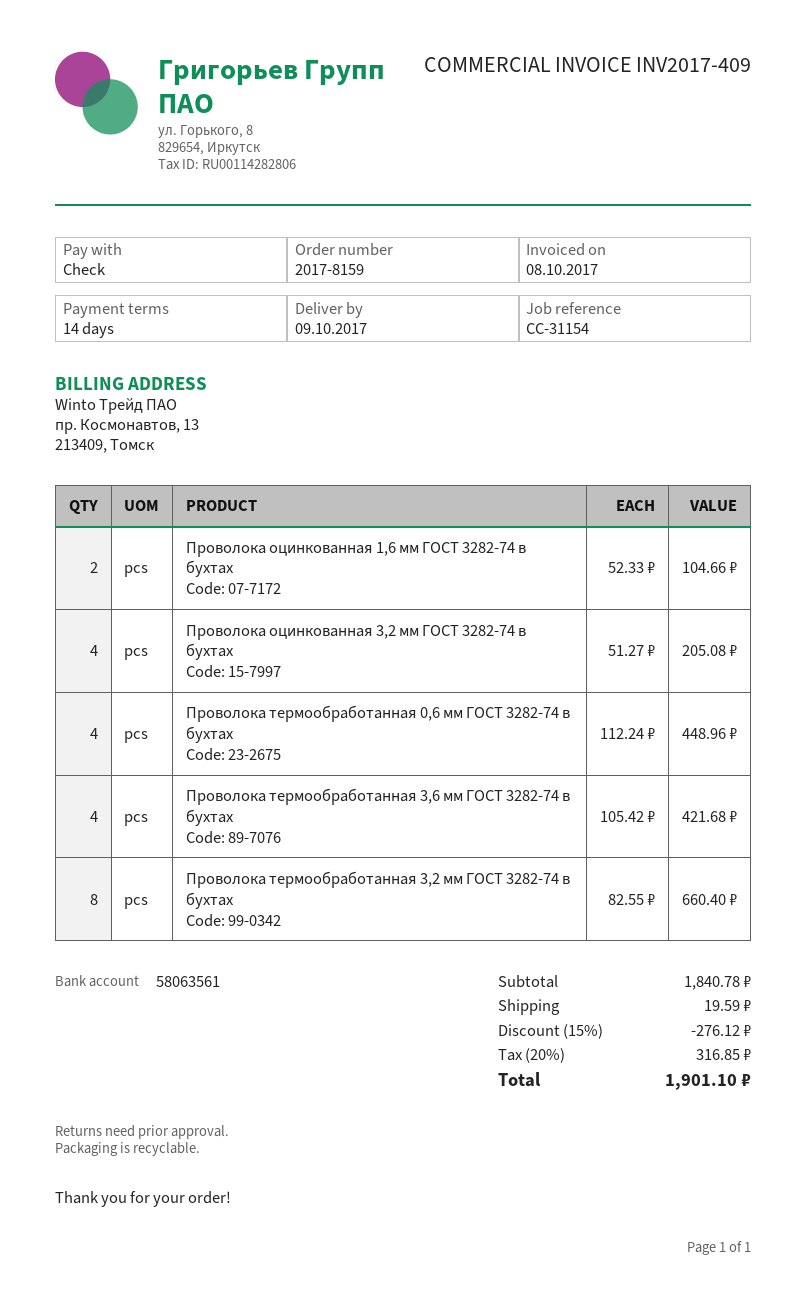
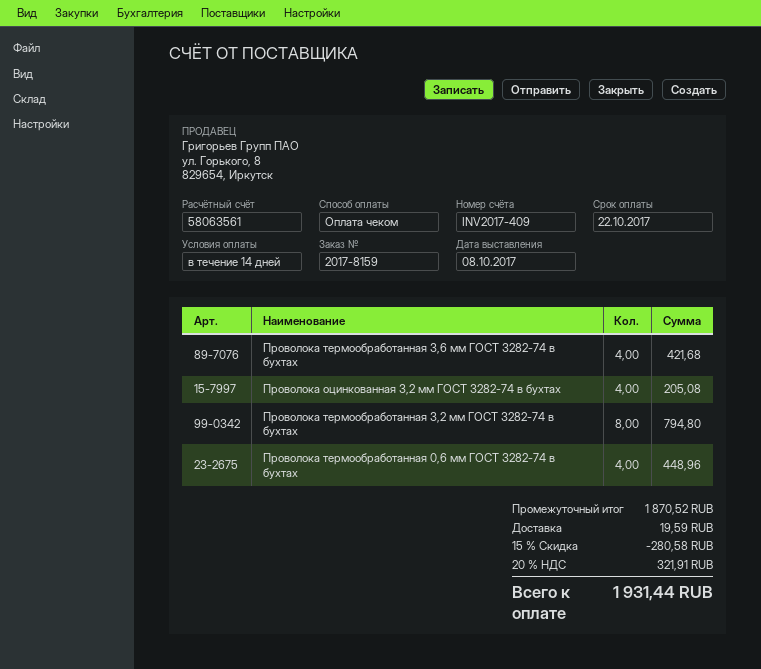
Проволока оцинкованная 1,6 мм ГОСТ 3282-74 в бухтах: 2 for 104.66 -> none
Проволока термообработанная 3,2 мм ГОСТ 3282-74 в бухтах: 8 for 660.40 -> 8 for 794.80
subtotal: 1840.78 -> 1870.52
discount: 15% = 276.12 -> 15% = 280.58
tax: 20% = 316.85 -> 20% = 321.91
total: 1901.10 -> 1931.44

